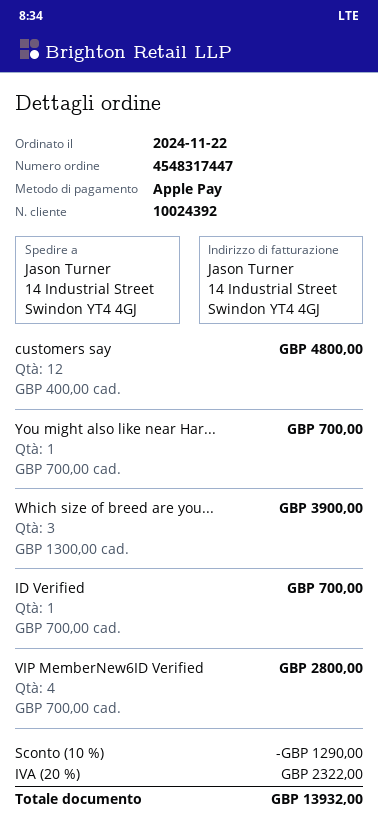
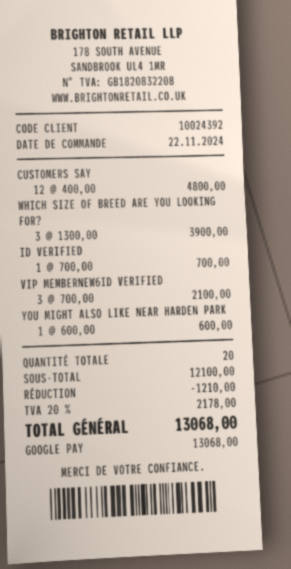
payment method: Apple Pay -> Google Pay
You might also like near Har...: 1 x 700.00 = 700.00 -> 1 x 600.00 = 600.00
VIP MemberNew6ID Verified: 4 x 700.00 = 2800.00 -> 3 x 700.00 = 2100.00
discount: 1290.00 -> 1210.00
tax: 20% = 2322.00 -> 20% = 2178.00
total: 13932.00 -> 13068.00

